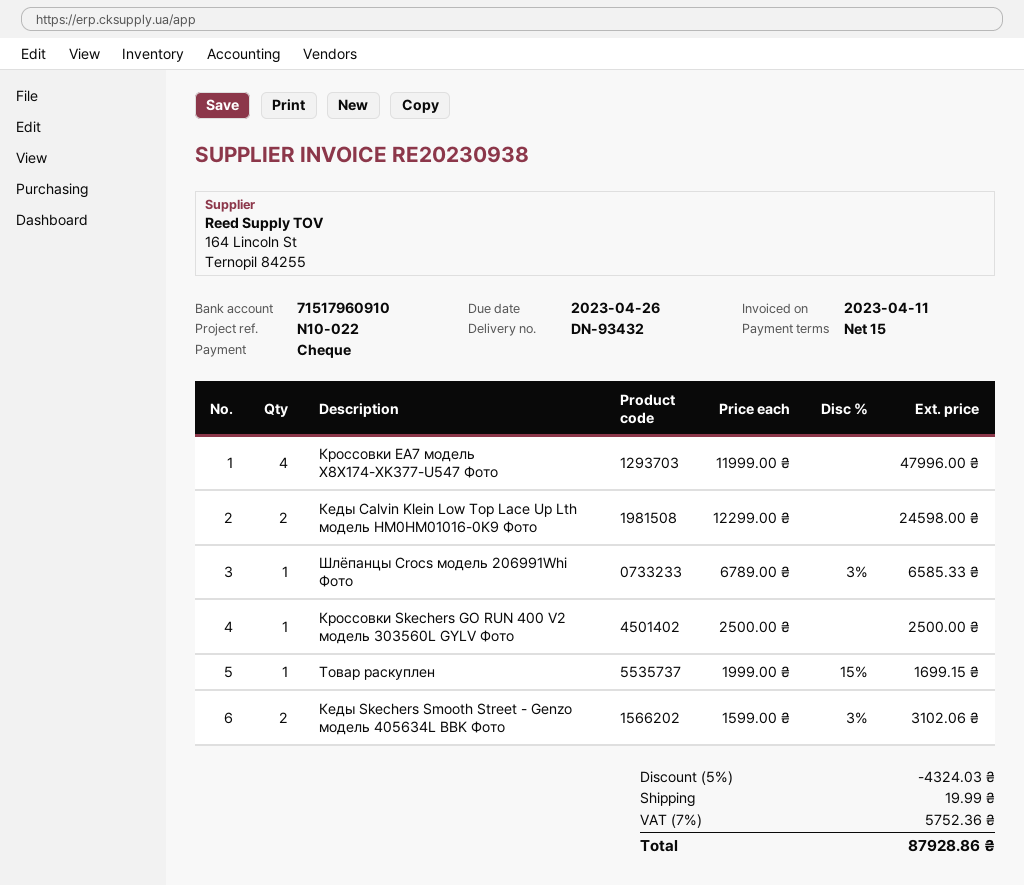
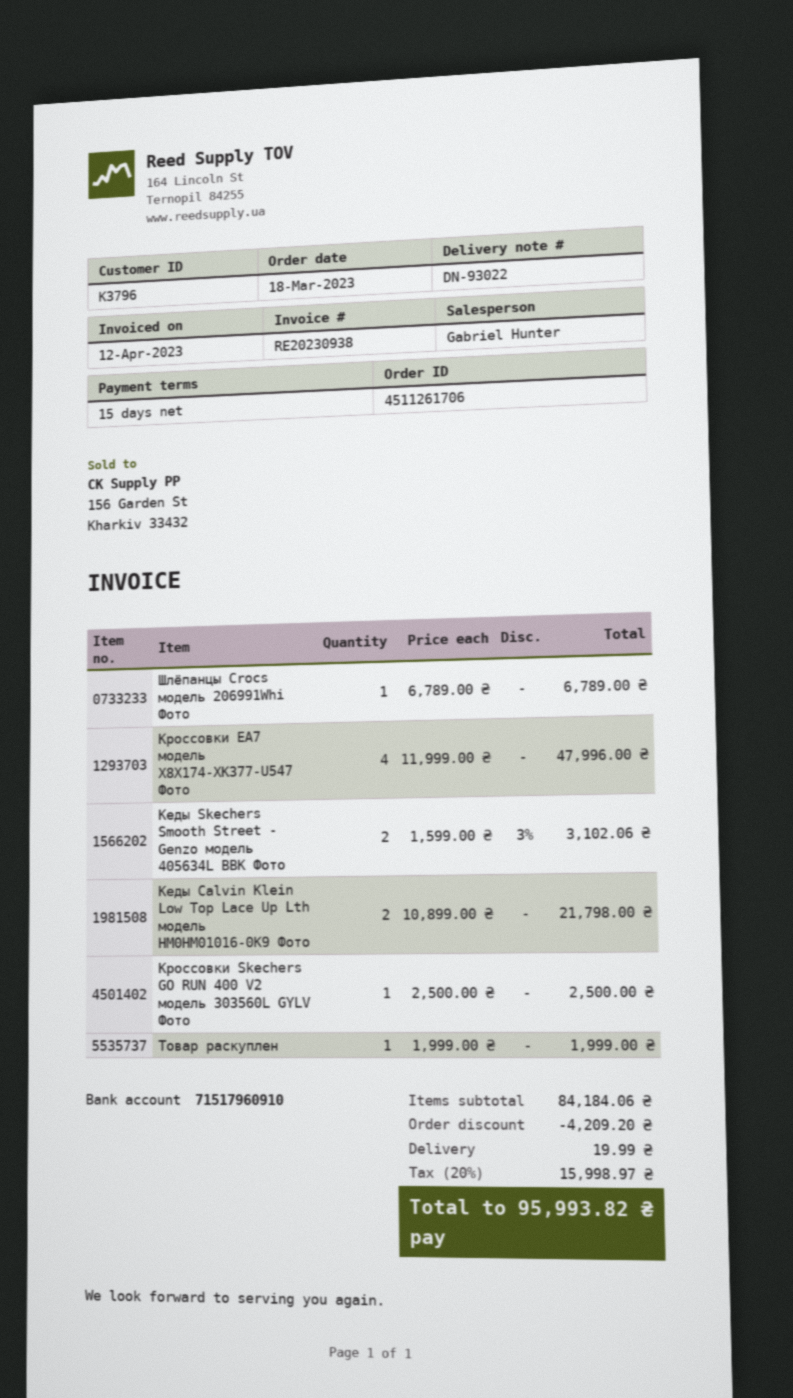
delivery note number: DN-93432 -> DN-93022
invoice date: 2023-04-11 -> 2023-04-12
Кеды Calvin Klein Low Top Lace Up Lth модель HM0HM01016-0K9 Фото: 2 x 12299.00 = 24598.00 -> 2 x 10899.00 = 21798.00
Шлёпанцы Crocs модель 206991Whi Фото: 1 x 6789.00 - 3% = 6585.33 -> 1 x 6789.00 = 6789.00
Товар раскуплен: 1 x 1999.00 - 15% = 1699.15 -> 1 x 1999.00 = 1999.00
discount: 4324.03 -> 4209.20
tax: 7% = 5752.36 -> 20% = 15998.97
total: 87928.86 -> 95993.82

